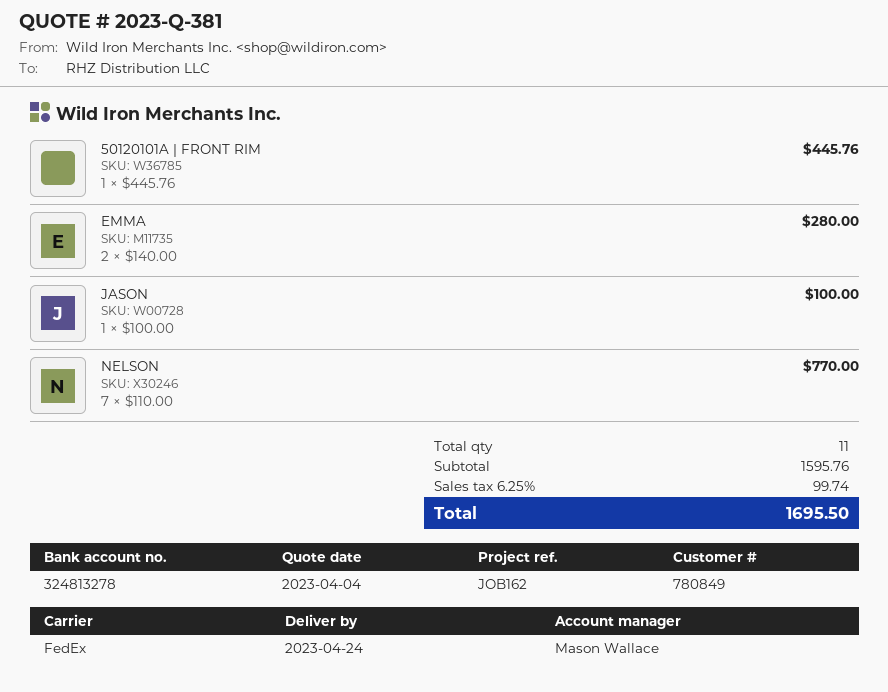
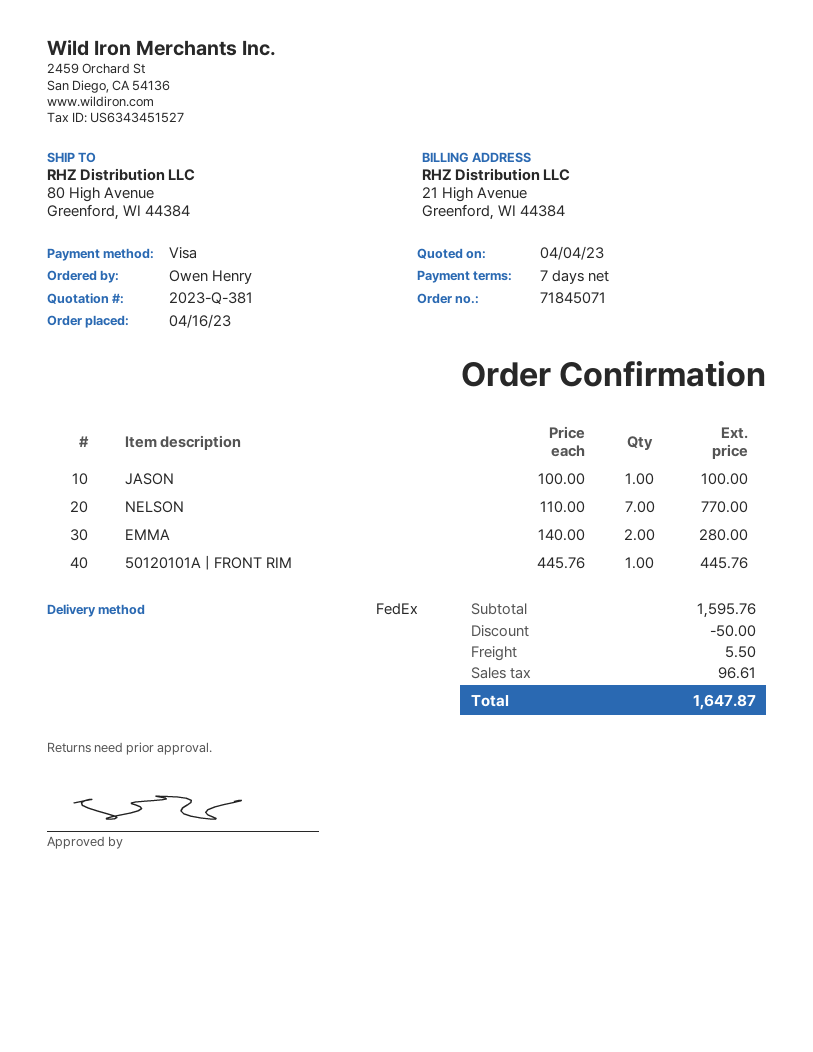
discount: none -> 50.00
shipping: none -> 5.50
tax: 99.74 -> 96.61
total: 1695.50 -> 1647.87

